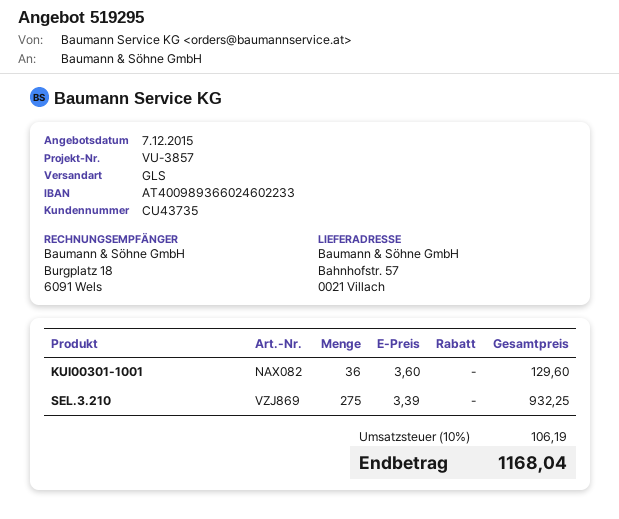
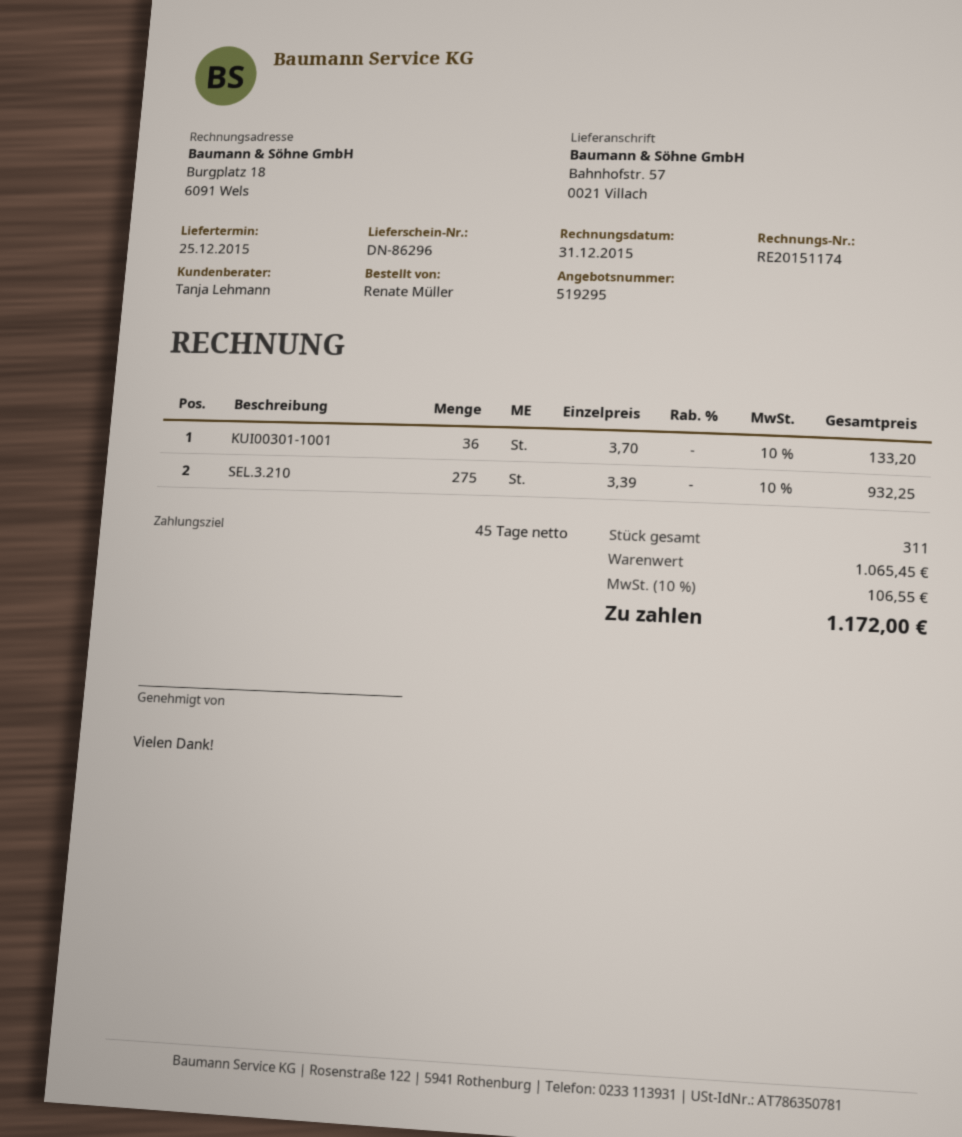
KUI00301-1001: 36 x 3.60 = 129.60 -> 36 x 3.70 = 133.20
tax: 10% = 106.19 -> 10% = 106.55
total: 1168.04 -> 1172.00

